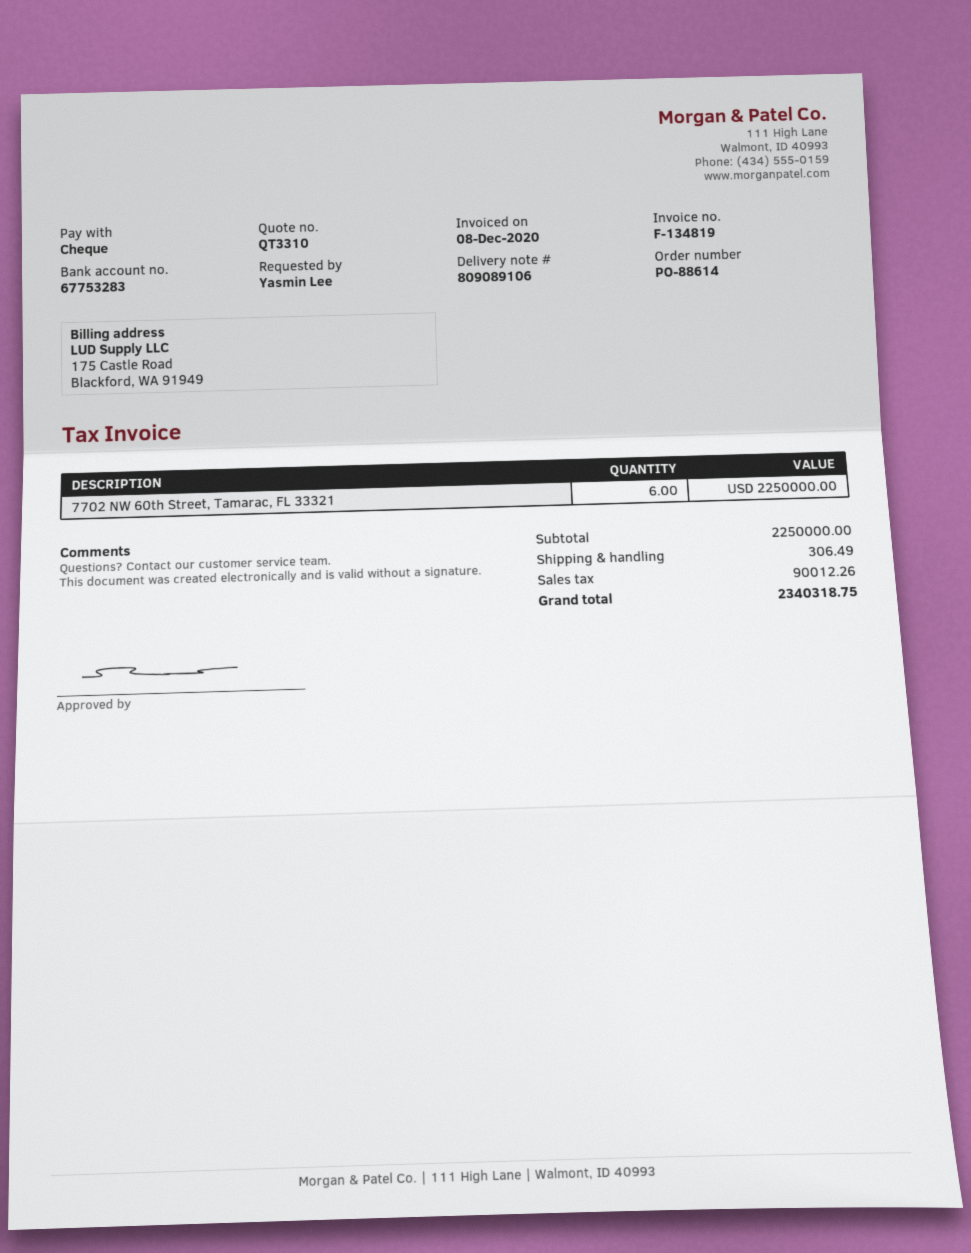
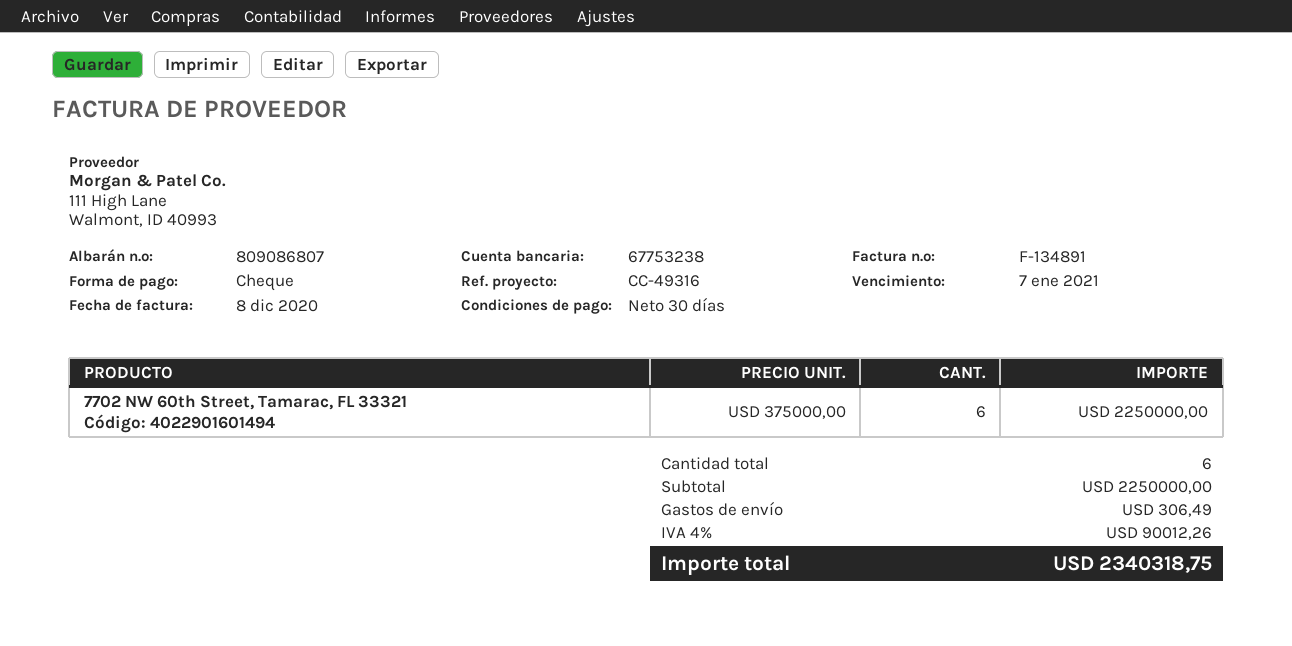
delivery note number: 809089106 -> 809086807
invoice number: F-134819 -> F-134891
bank account: 67753283 -> 67753238

